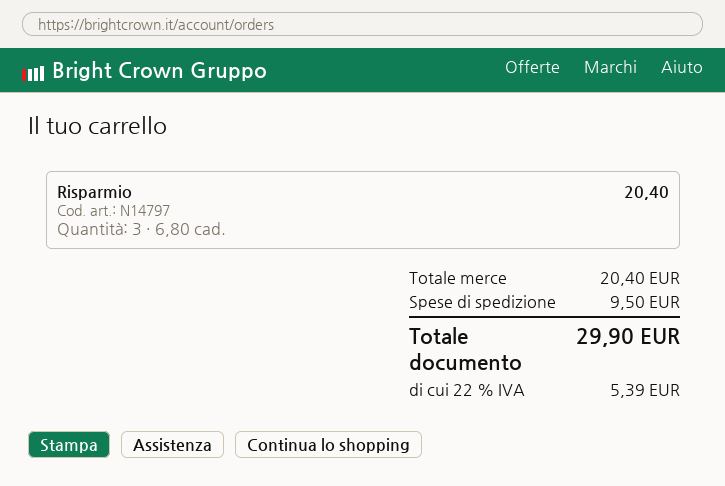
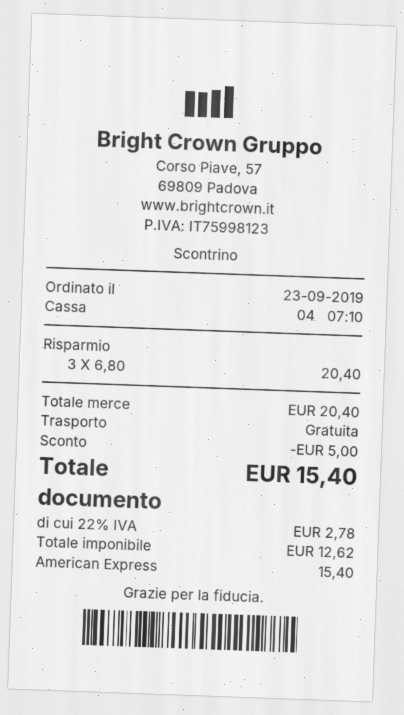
discount: none -> 5.00
shipping: 9.50 -> 0.00
tax: 22% = 5.39 -> 22% = 2.78
total: 29.90 -> 15.40

